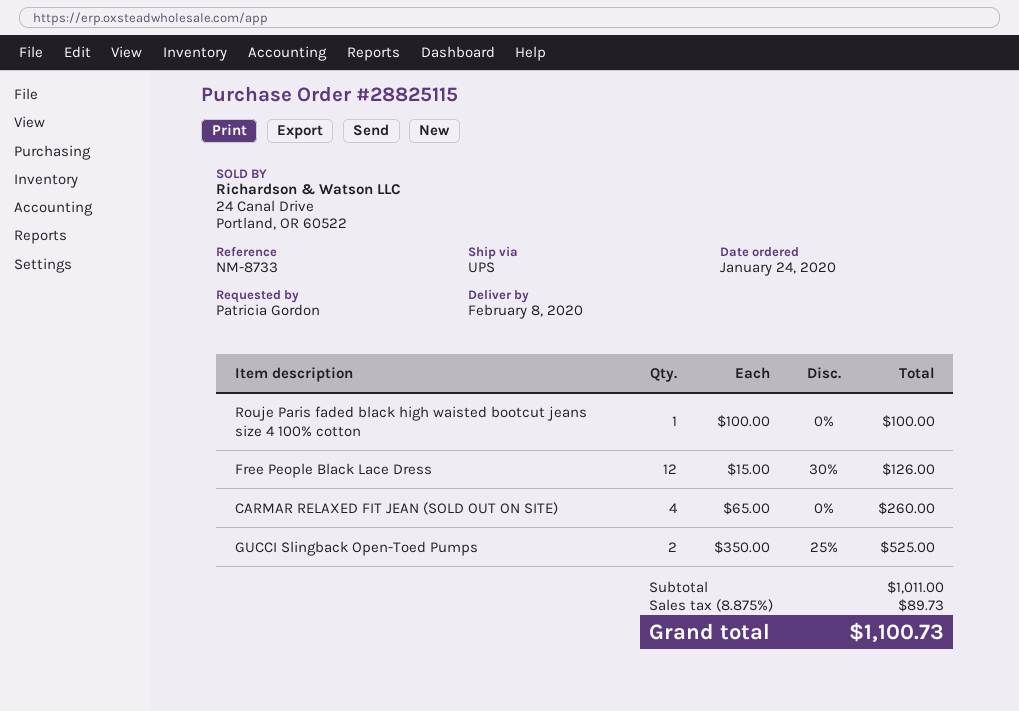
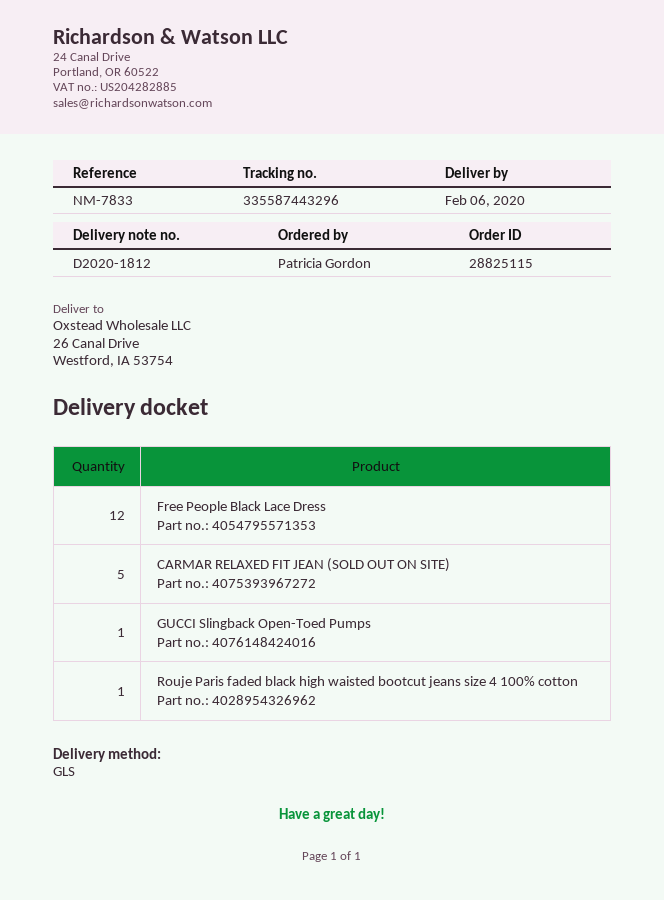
delivery date: 2020-02-08 -> 2020-02-06
reference: NM-8733 -> NM-7833
shipping method: UPS -> GLS
CARMAR RELAXED FIT JEAN (SOLD OUT ON SITE): 4 -> 5
GUCCI Slingback Open-Toed Pumps: 2 -> 1

